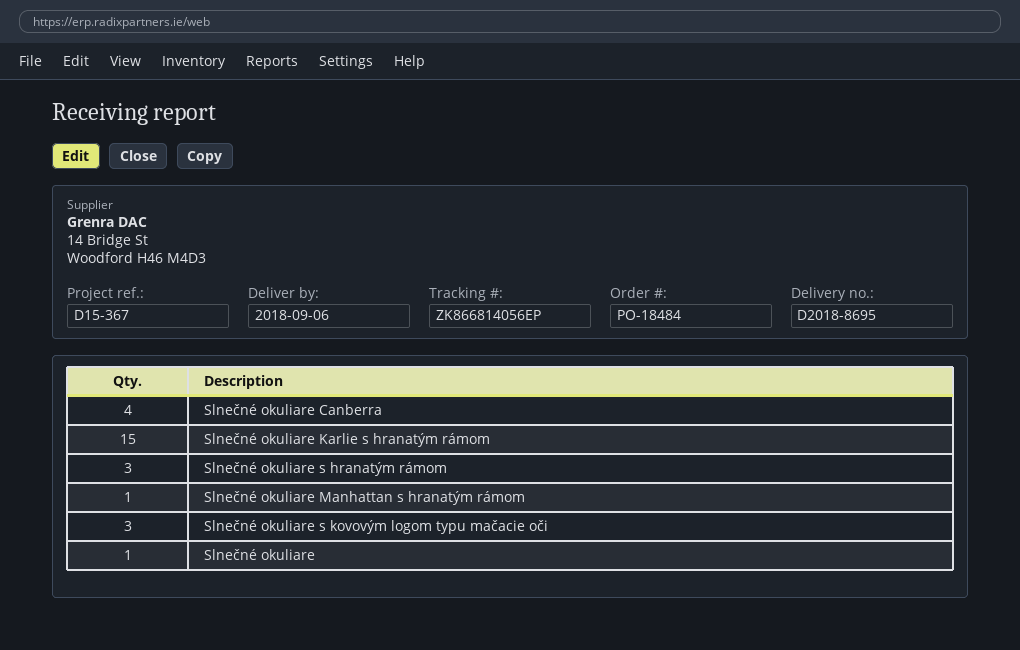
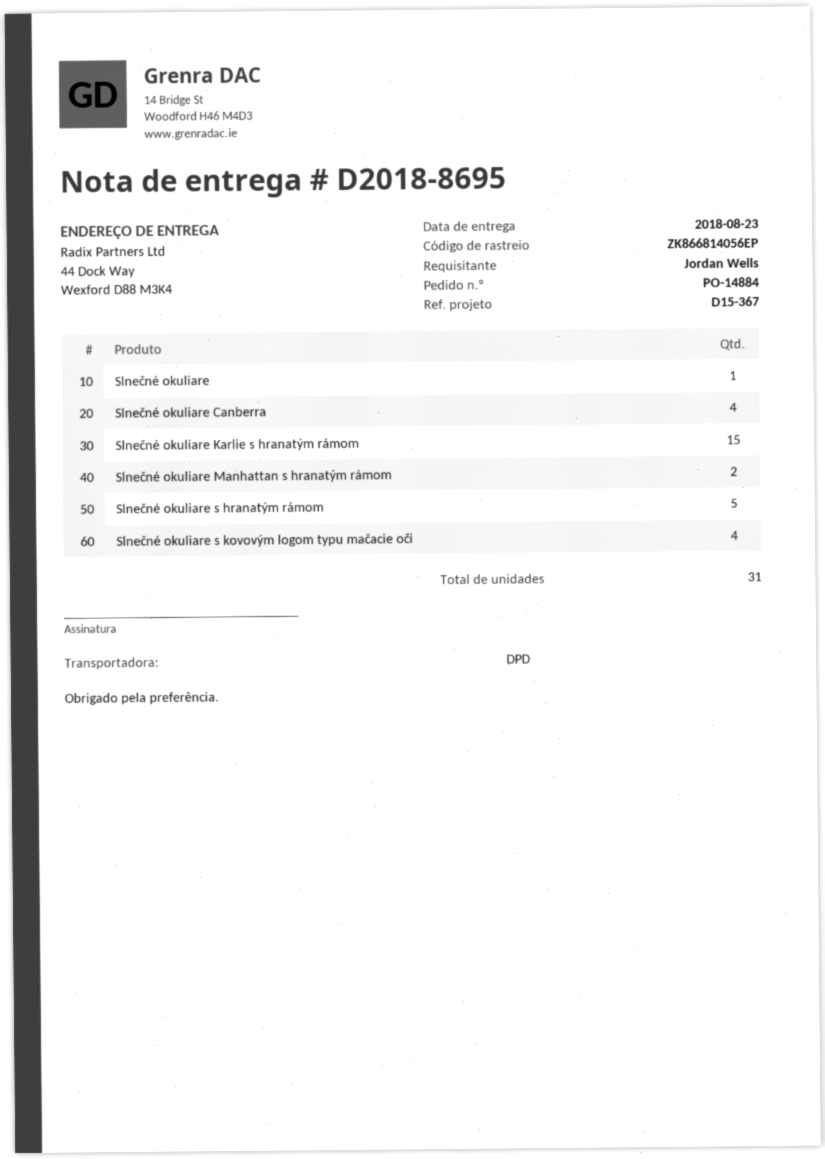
order number: PO-18484 -> PO-14884
delivery date: 2018-09-06 -> 2018-08-23
Slnečné okuliare s hranatým rámom: 3 -> 5
Slnečné okuliare Manhattan s hranatým rámom: 1 -> 2
Slnečné okuliare s kovovým logom typu mačacie oči: 3 -> 4

